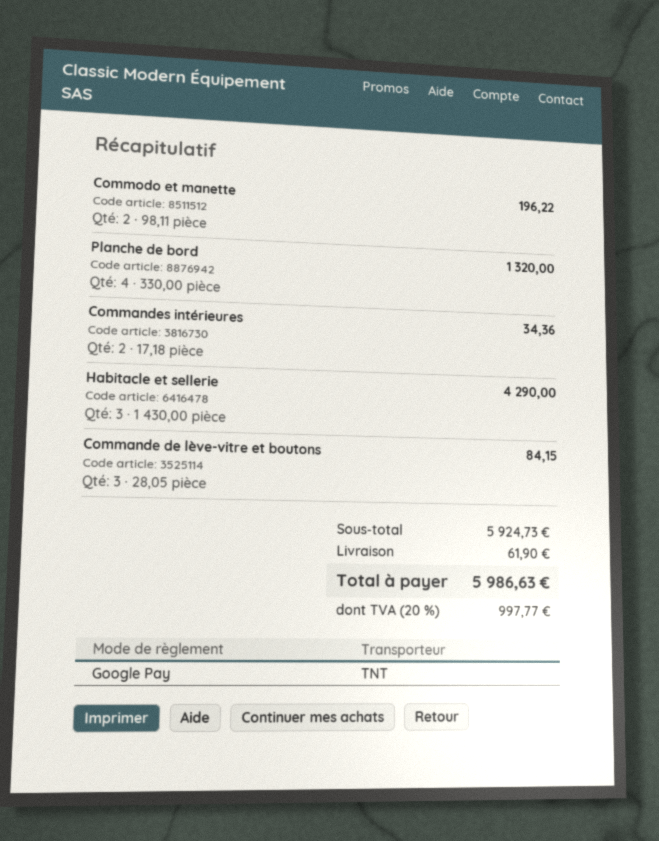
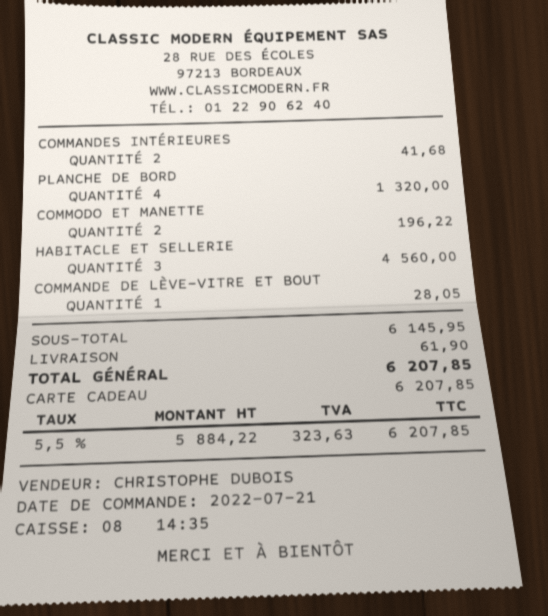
payment method: Google Pay -> gift card
Commandes intérieures: 2 for 34.36 -> 2 for 41.68
Habitacle et sellerie: 3 for 4290.00 -> 3 for 4560.00
Commande de lève-vitre et boutons: 3 for 84.15 -> 1 for 28.05
subtotal: 5924.73 -> 6145.95
tax: 20% = 997.77 -> 5.5% = 323.63
total: 5986.63 -> 6207.85

